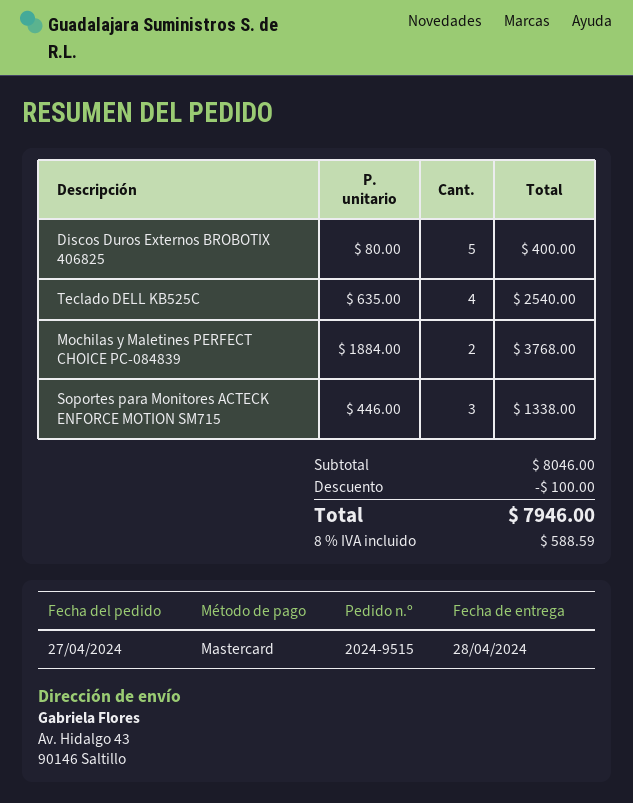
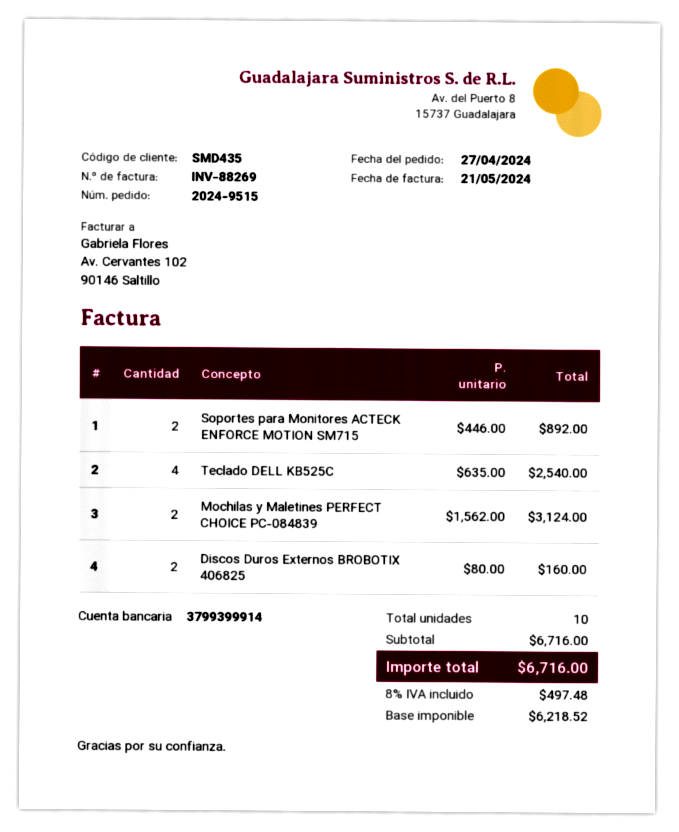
Discos Duros Externos BROBOTIX 406825: 5 x 80.00 = 400.00 -> 2 x 80.00 = 160.00
Mochilas y Maletines PERFECT CHOICE PC-084839: 2 x 1884.00 = 3768.00 -> 2 x 1562.00 = 3124.00
Soportes para Monitores ACTECK ENFORCE MOTION SM715: 3 x 446.00 = 1338.00 -> 2 x 446.00 = 892.00
subtotal: 8046.00 -> 6716.00
discount: 100.00 -> none
tax: 8% = 588.59 -> 8% = 497.48
total: 7946.00 -> 6716.00

